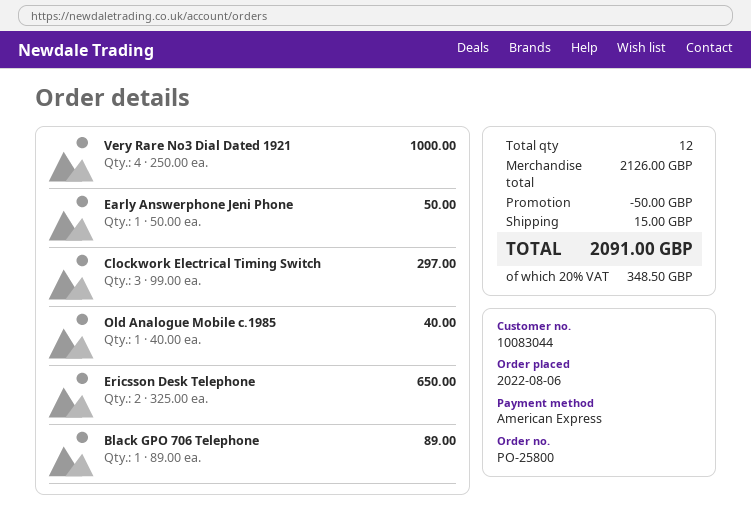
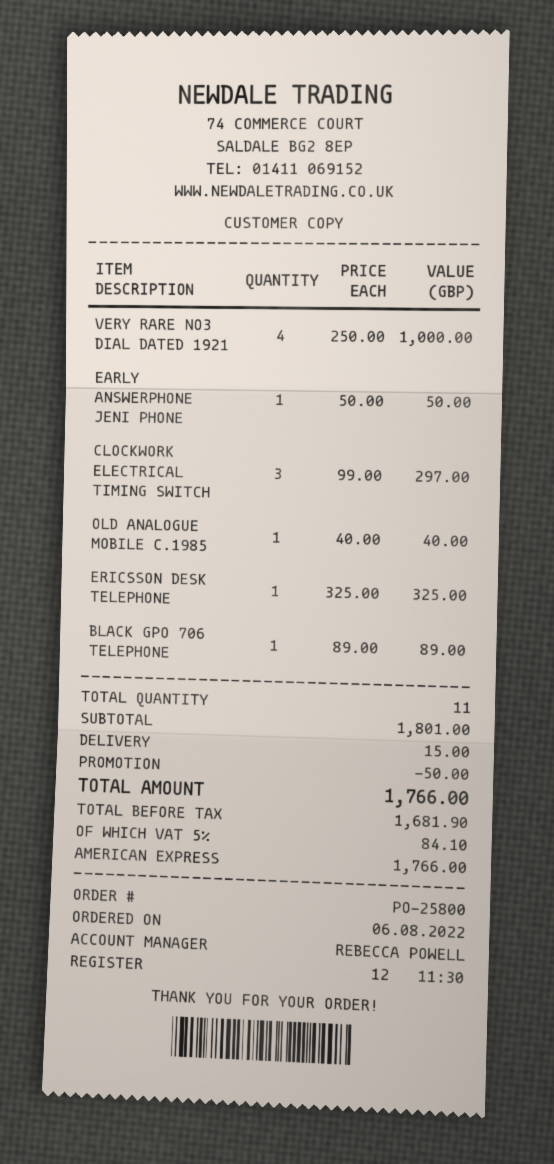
Ericsson Desk Telephone: 2 x 325.00 = 650.00 -> 1 x 325.00 = 325.00
total quantity: 12 -> 11
subtotal: 2126.00 -> 1801.00
tax: 20% = 348.50 -> 5% = 84.10
total: 2091.00 -> 1766.00

